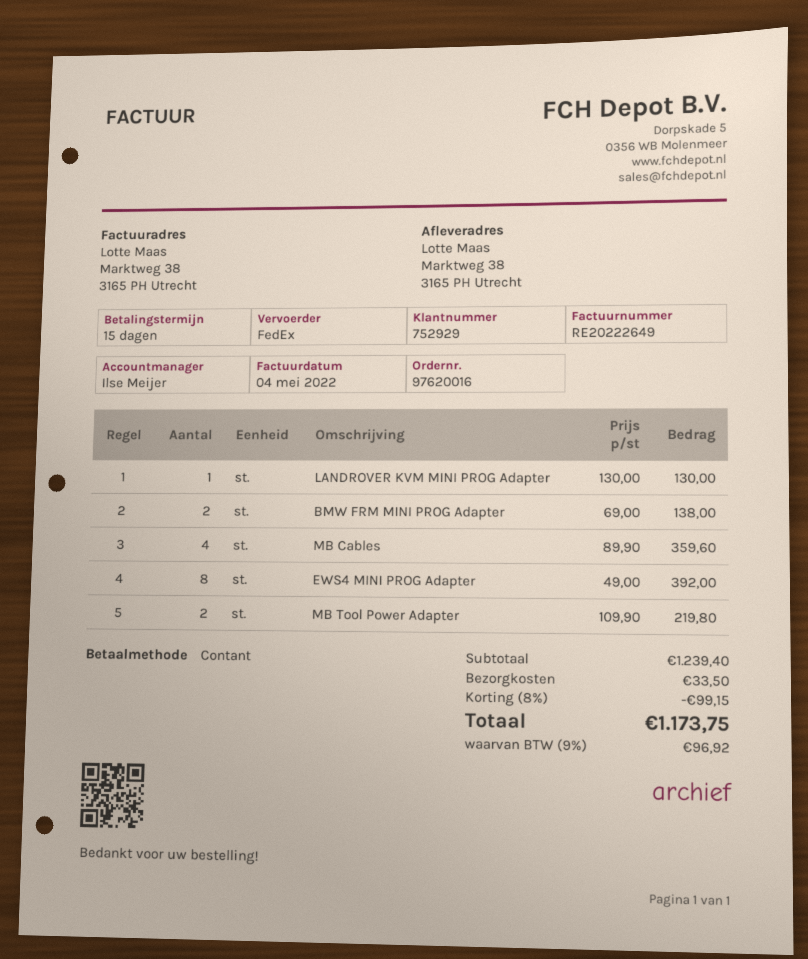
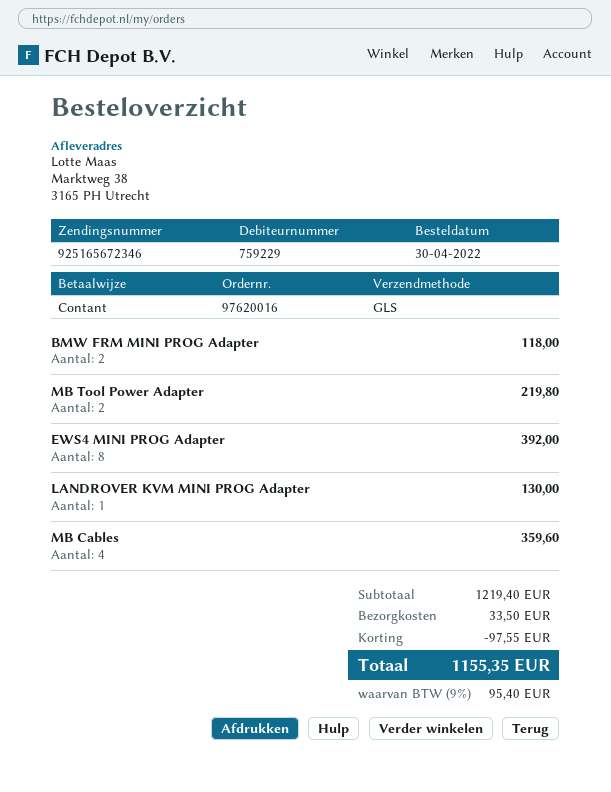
customer number: 752929 -> 759229
shipping method: FedEx -> GLS
BMW FRM MINI PROG Adapter: 2 for 138.00 -> 2 for 118.00
subtotal: 1239.40 -> 1219.40
discount: 99.15 -> 97.55
tax: 9% = 96.92 -> 9% = 95.40
total: 1173.75 -> 1155.35

